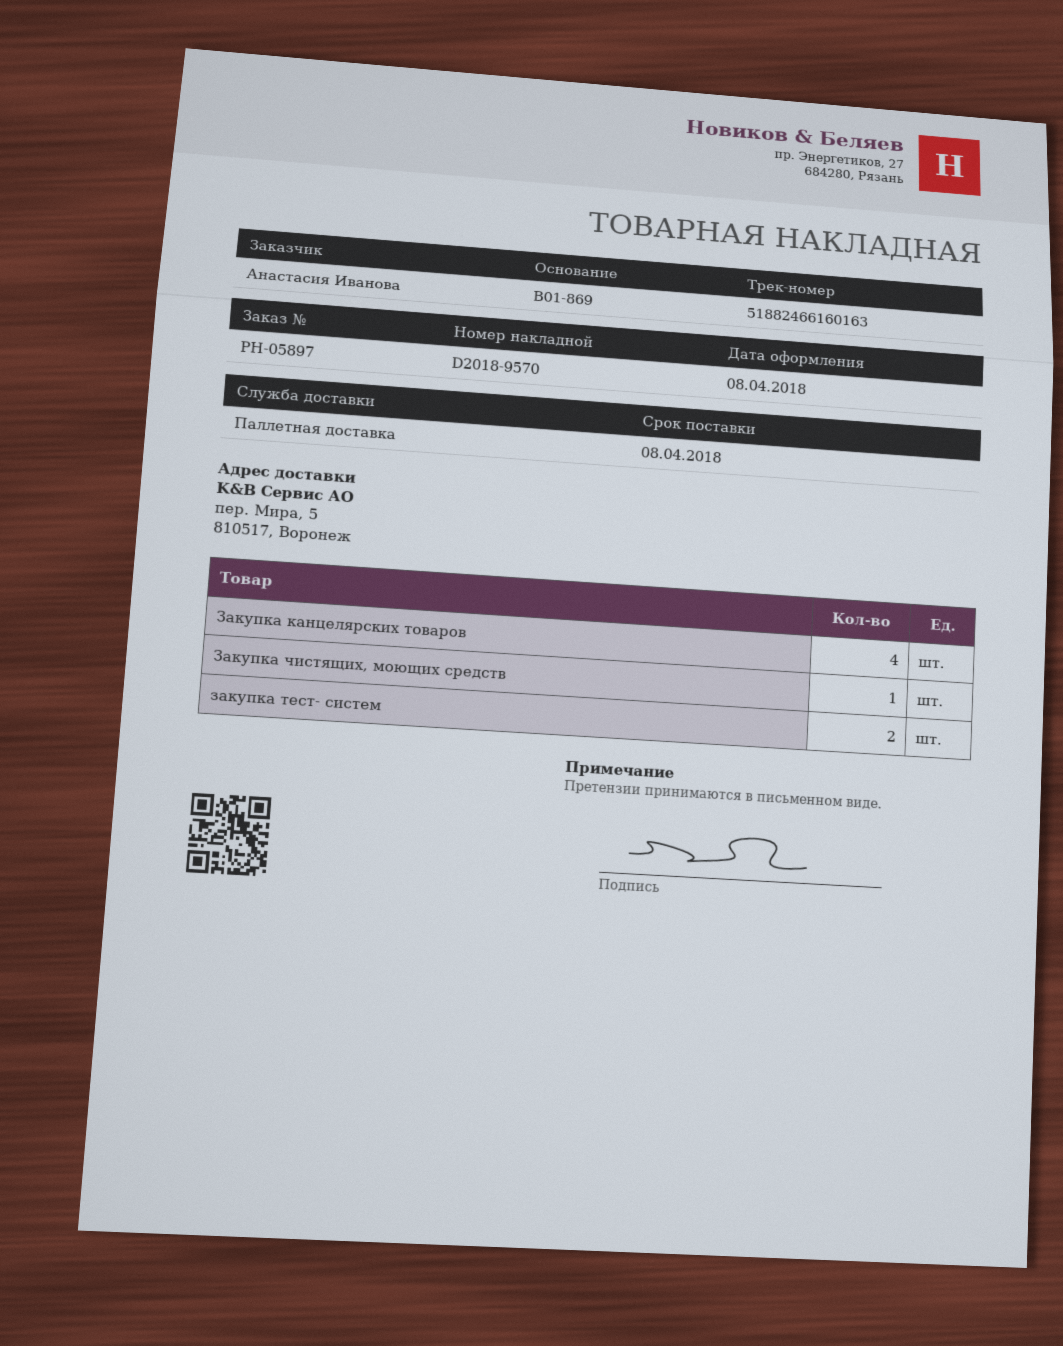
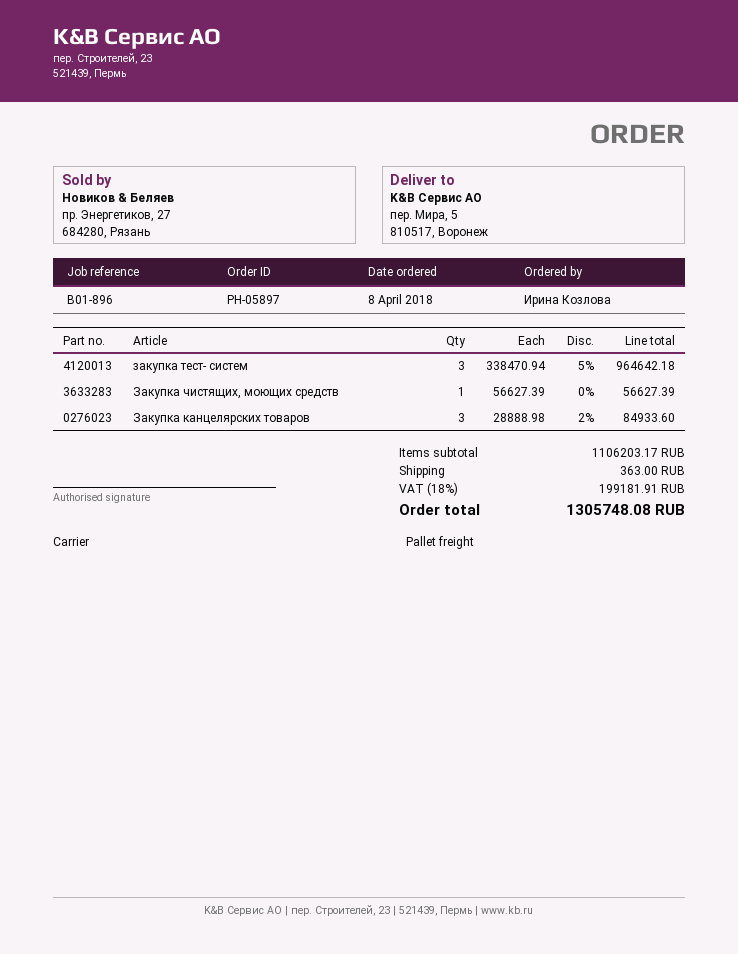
reference: B01-869 -> B01-896
ordered by: Анастасия Иванова -> Ирина Козлова
Закупка канцелярских товаров: 4 -> 3
закупка тест- систем: 2 -> 3

